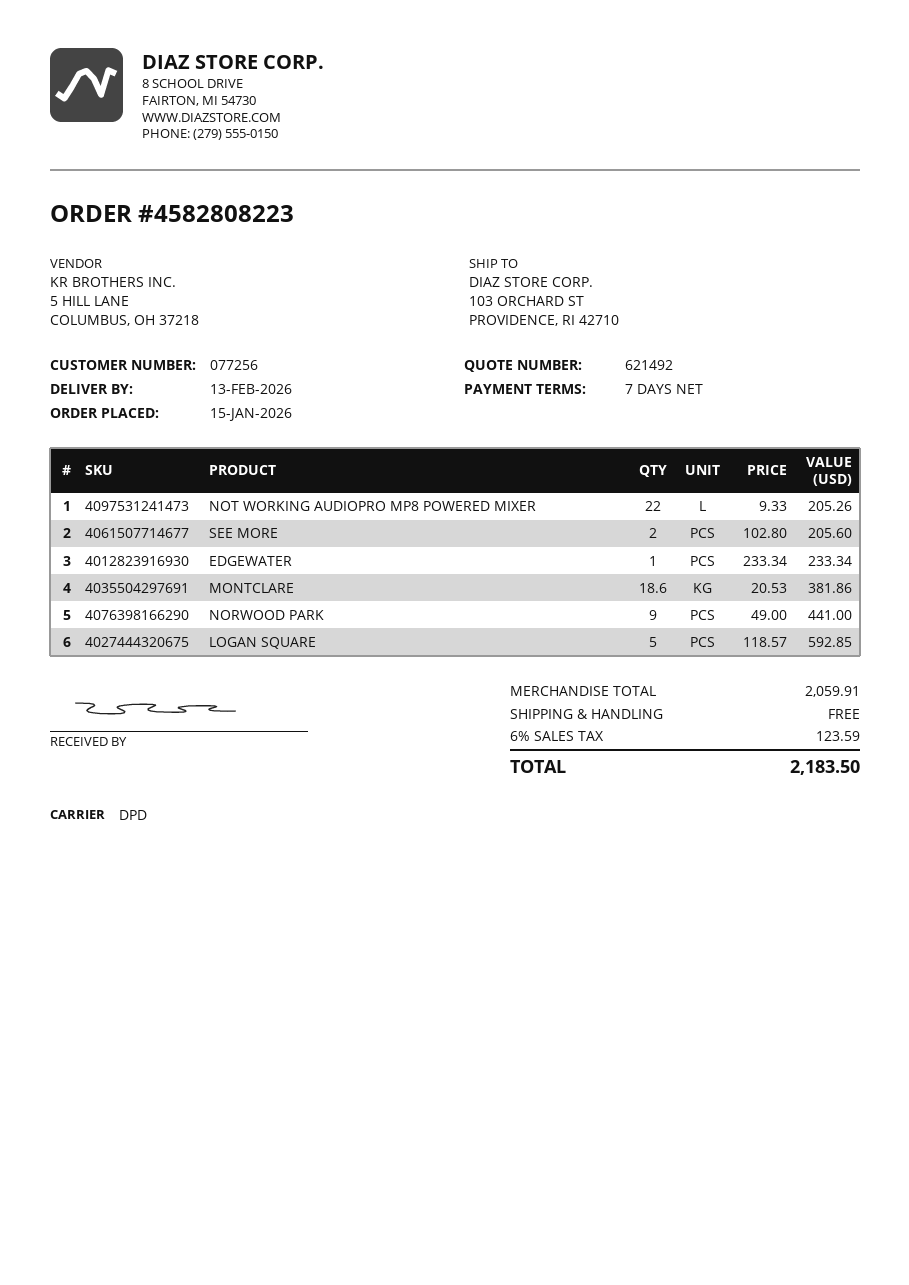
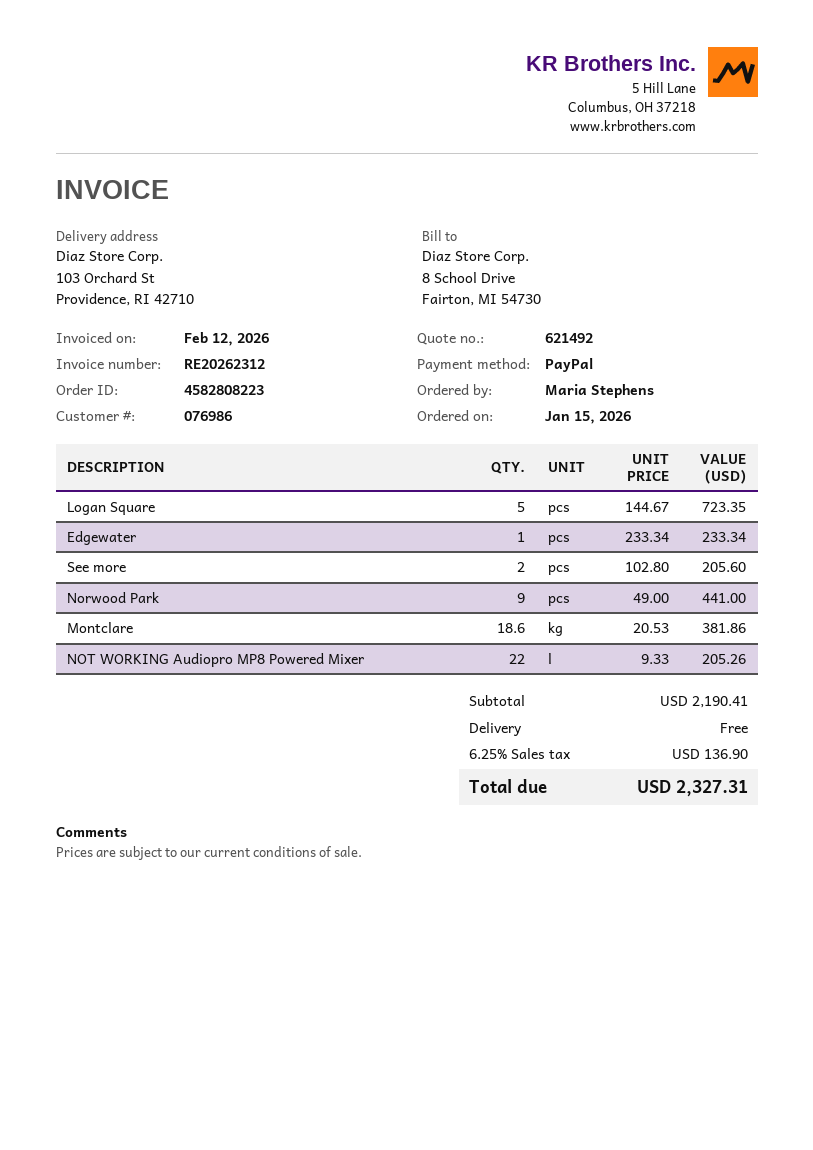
customer number: 077256 -> 076986
LOGAN SQUARE: 5 x 118.57 = 592.85 -> 5 x 144.67 = 723.35
subtotal: 2059.91 -> 2190.41
tax: 6% = 123.59 -> 6.25% = 136.90
total: 2183.50 -> 2327.31

